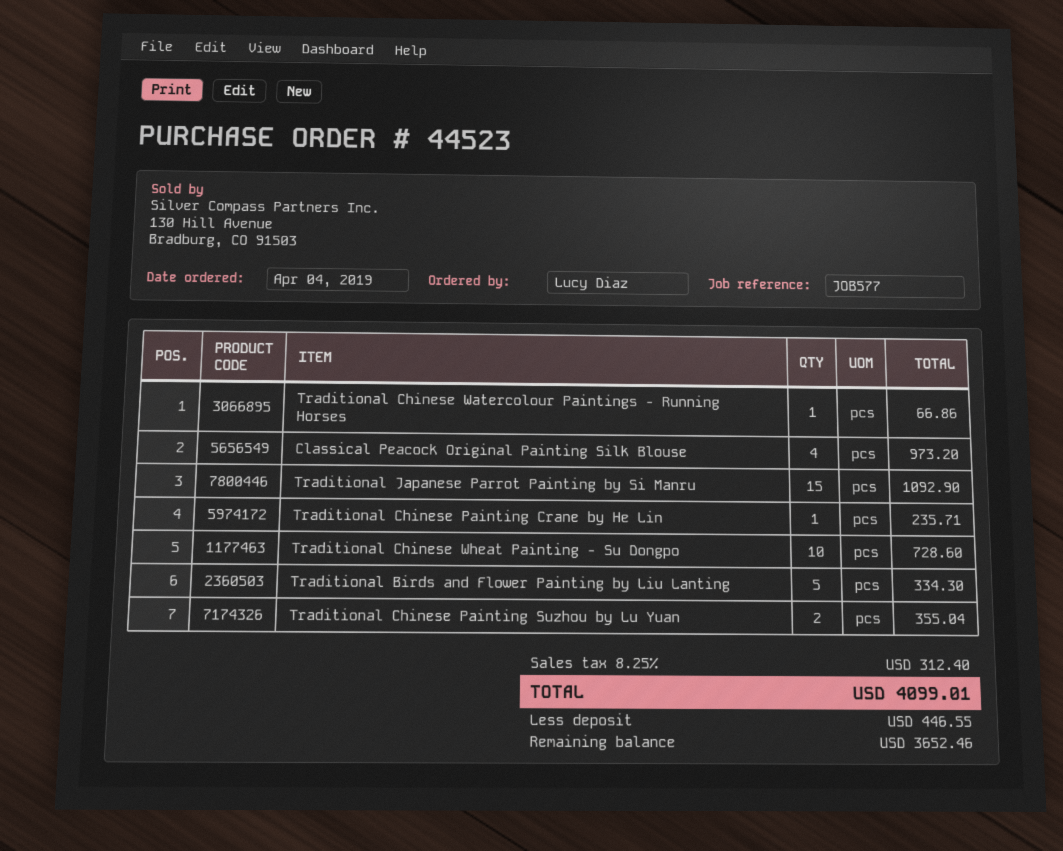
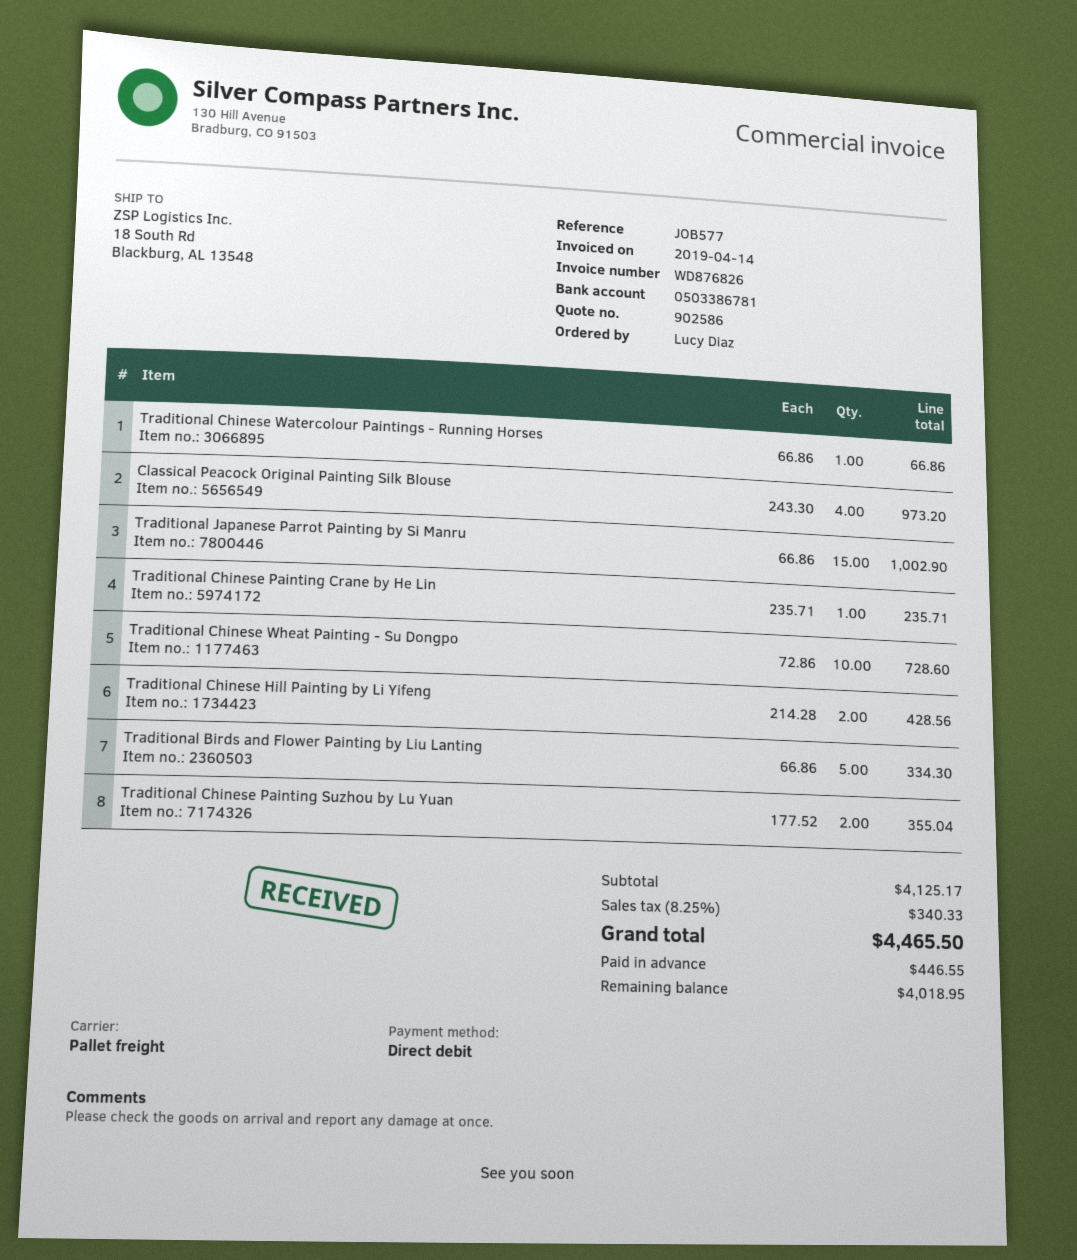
Traditional Japanese Parrot Painting by Si Manru: 15 for 1092.90 -> 15 for 1002.90
Traditional Chinese Hill Painting by Li Yifeng: none -> 2 for 428.56
tax: 8.25% = 312.40 -> 8.25% = 340.33
total: 4099.01 -> 4465.50
balance: 3652.46 -> 4018.95

